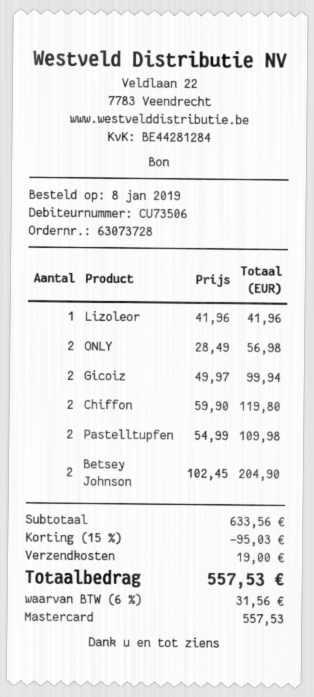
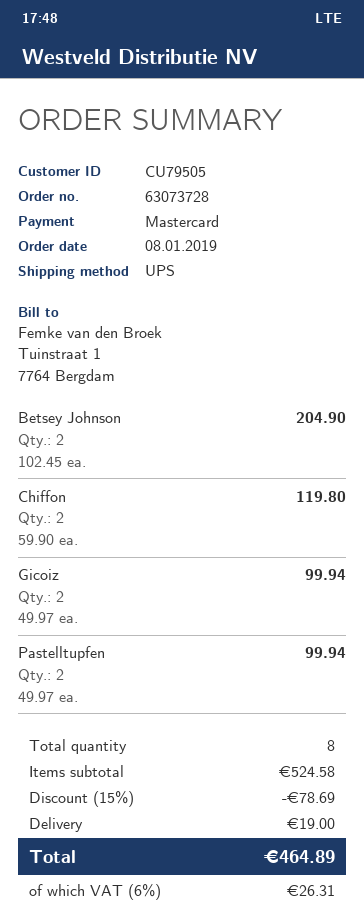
customer number: CU73506 -> CU79505
Lizoleor: 1 x 41.96 = 41.96 -> none
ONLY: 2 x 28.49 = 56.98 -> none
Pastelltupfen: 2 x 54.99 = 109.98 -> 2 x 49.97 = 99.94
subtotal: 633.56 -> 524.58
discount: 15% = 95.03 -> 15% = 78.69
tax: 6% = 31.56 -> 6% = 26.31
total: 557.53 -> 464.89

